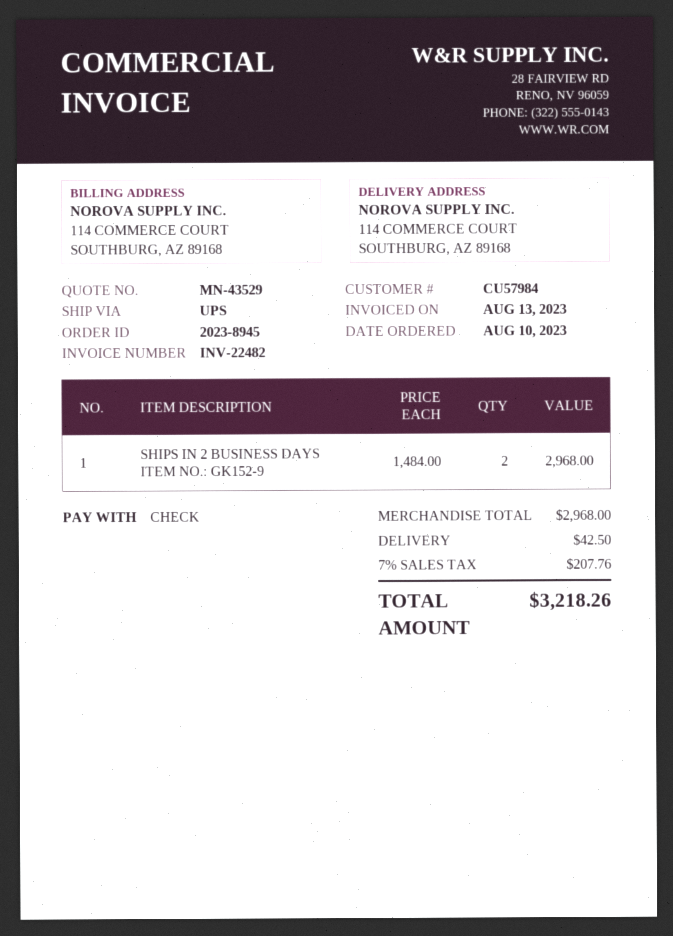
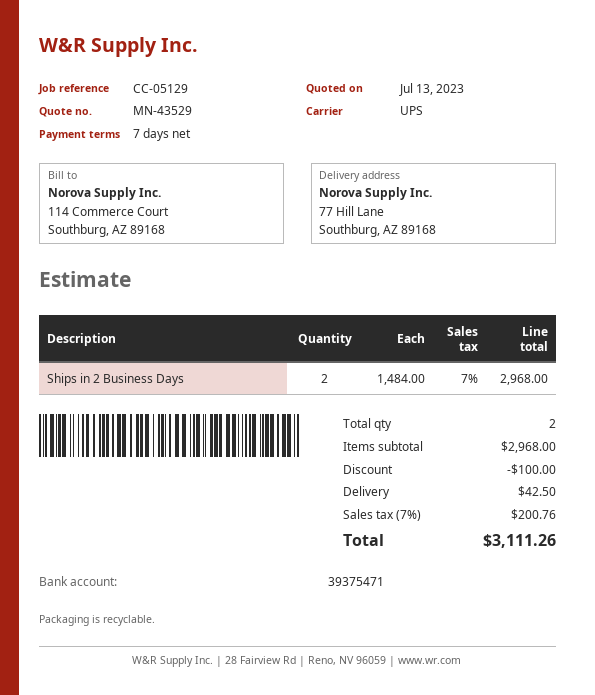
ship to: 114 COMMERCE COURT, SOUTHBURG, AZ 89168 -> 77 Hill Lane, Southburg, AZ 89168
discount: none -> 100.00
tax: 7% = 207.76 -> 7% = 200.76
total: 3218.26 -> 3111.26

